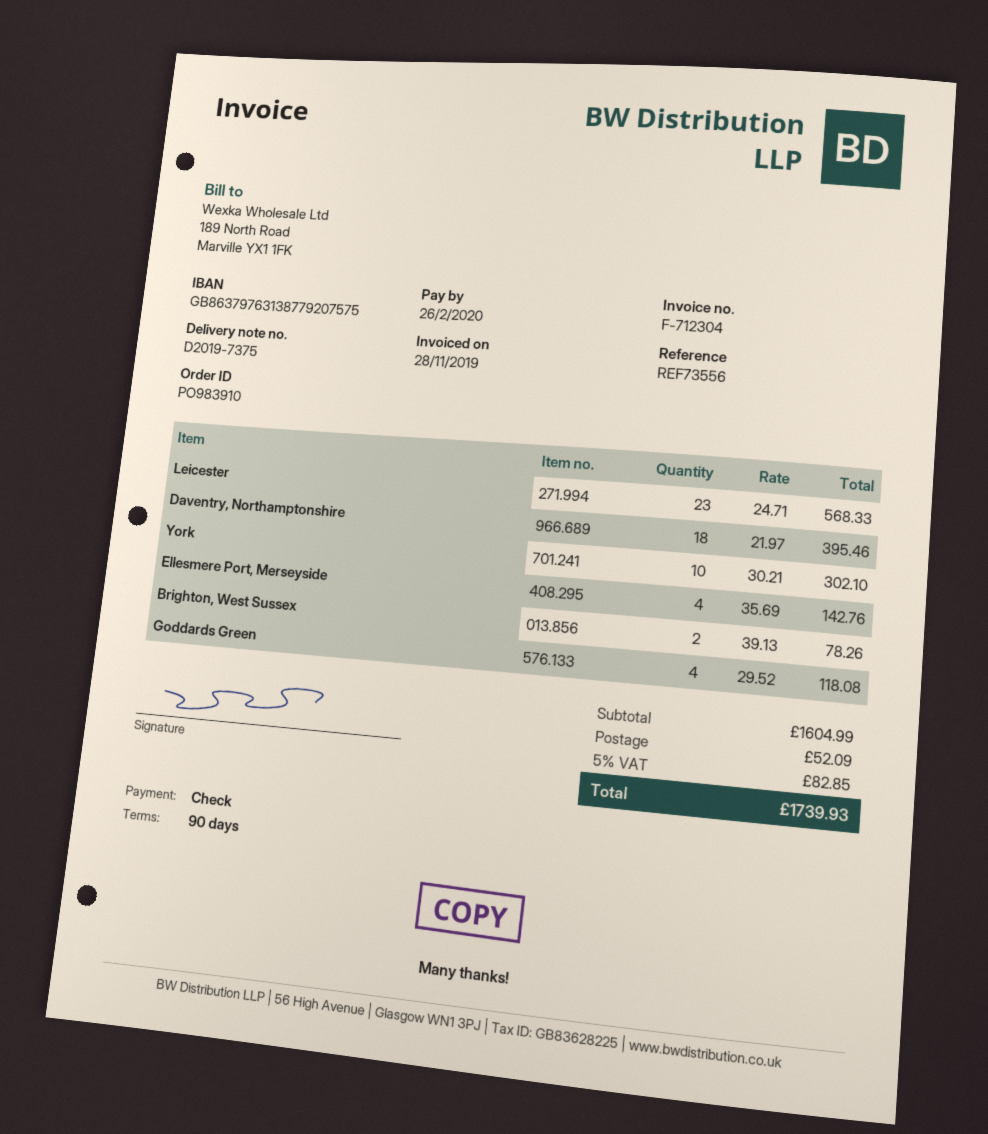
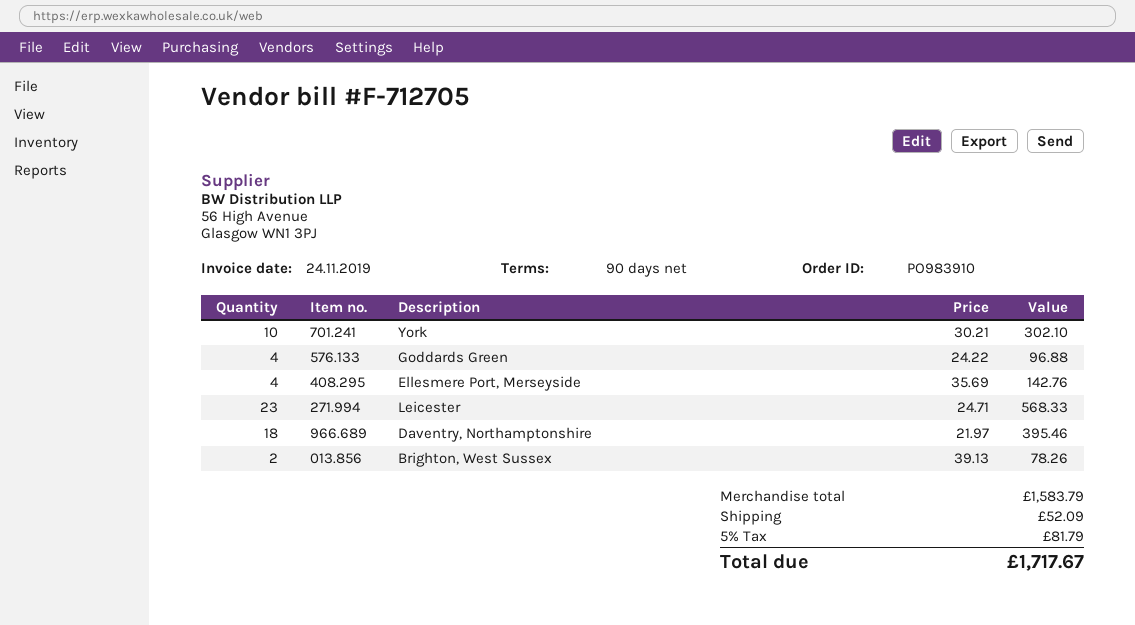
invoice number: F-712304 -> F-712705
invoice date: 2019-11-28 -> 2019-11-24
Goddards Green: 4 x 29.52 = 118.08 -> 4 x 24.22 = 96.88
subtotal: 1604.99 -> 1583.79
tax: 5% = 82.85 -> 5% = 81.79
total: 1739.93 -> 1717.67

